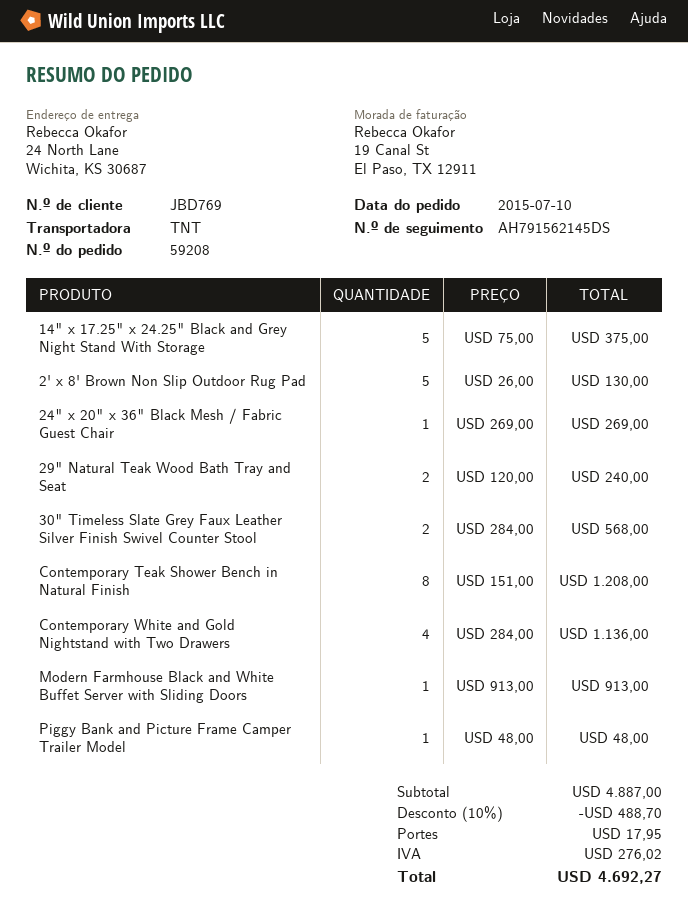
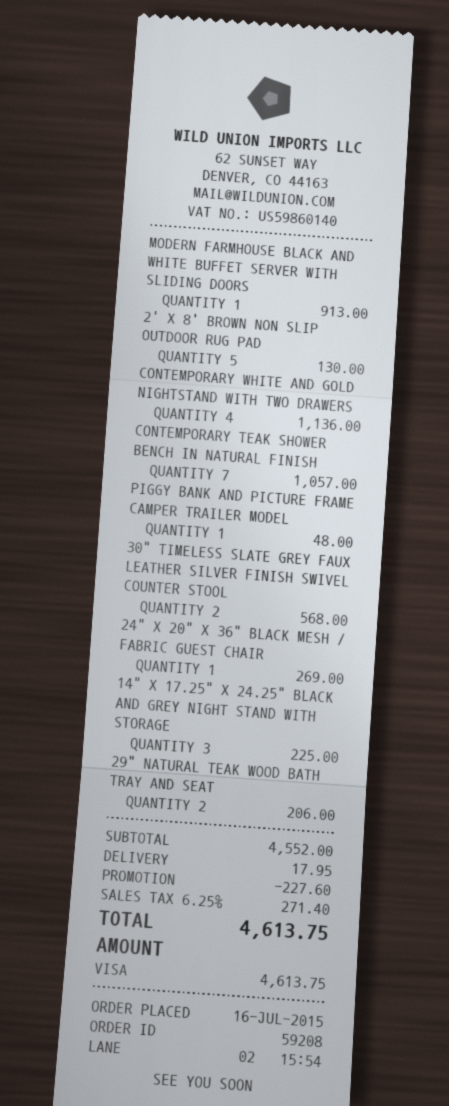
order date: 2015-07-10 -> 2015-07-16
14" x 17.25" x 24.25" Black and Grey Night Stand With Storage: 5 for 375.00 -> 3 for 225.00
29" Natural Teak Wood Bath Tray and Seat: 2 for 240.00 -> 2 for 206.00
Contemporary Teak Shower Bench in Natural Finish: 8 for 1208.00 -> 7 for 1057.00
subtotal: 4887.00 -> 4552.00
discount: 488.70 -> 227.60
tax: 276.02 -> 271.40
total: 4692.27 -> 4613.75

